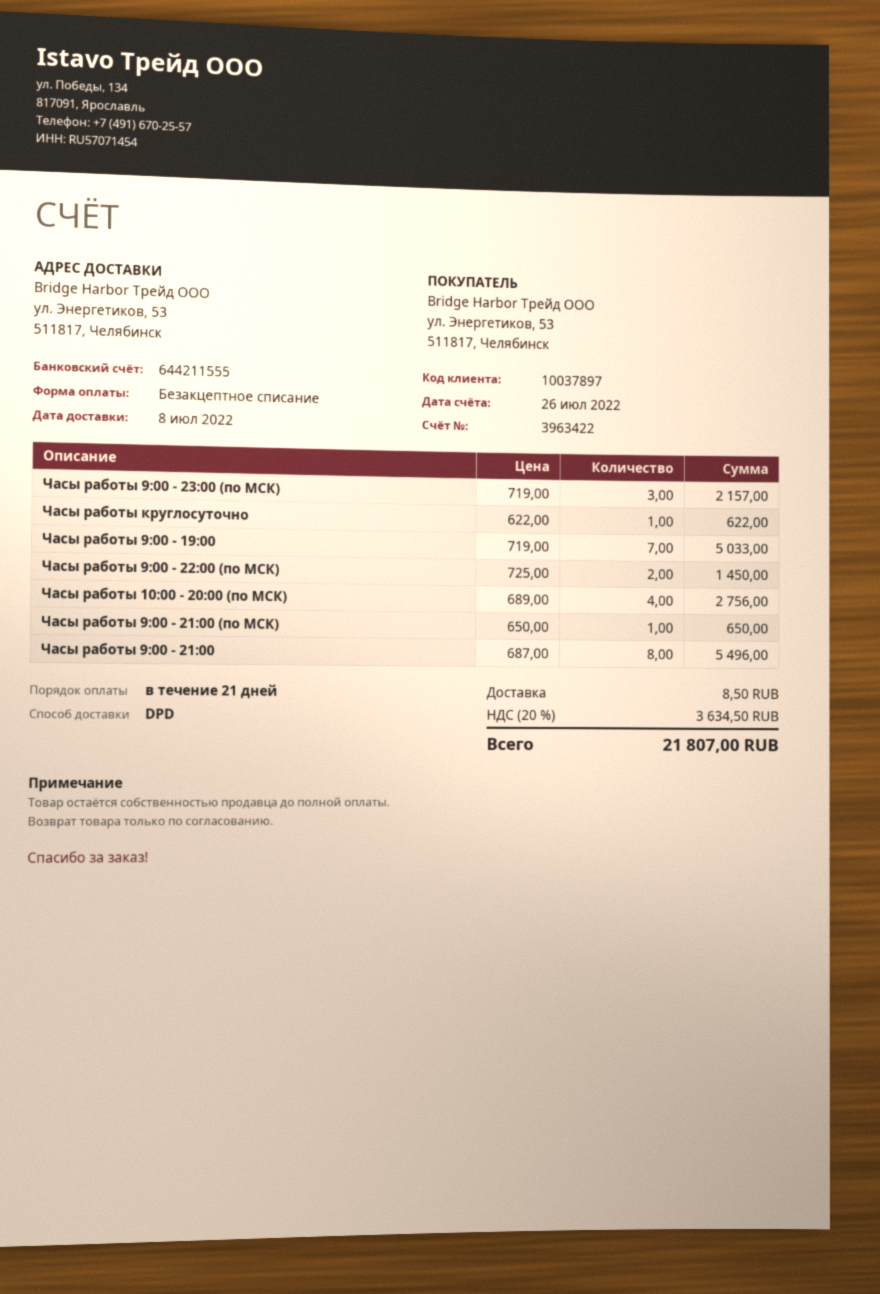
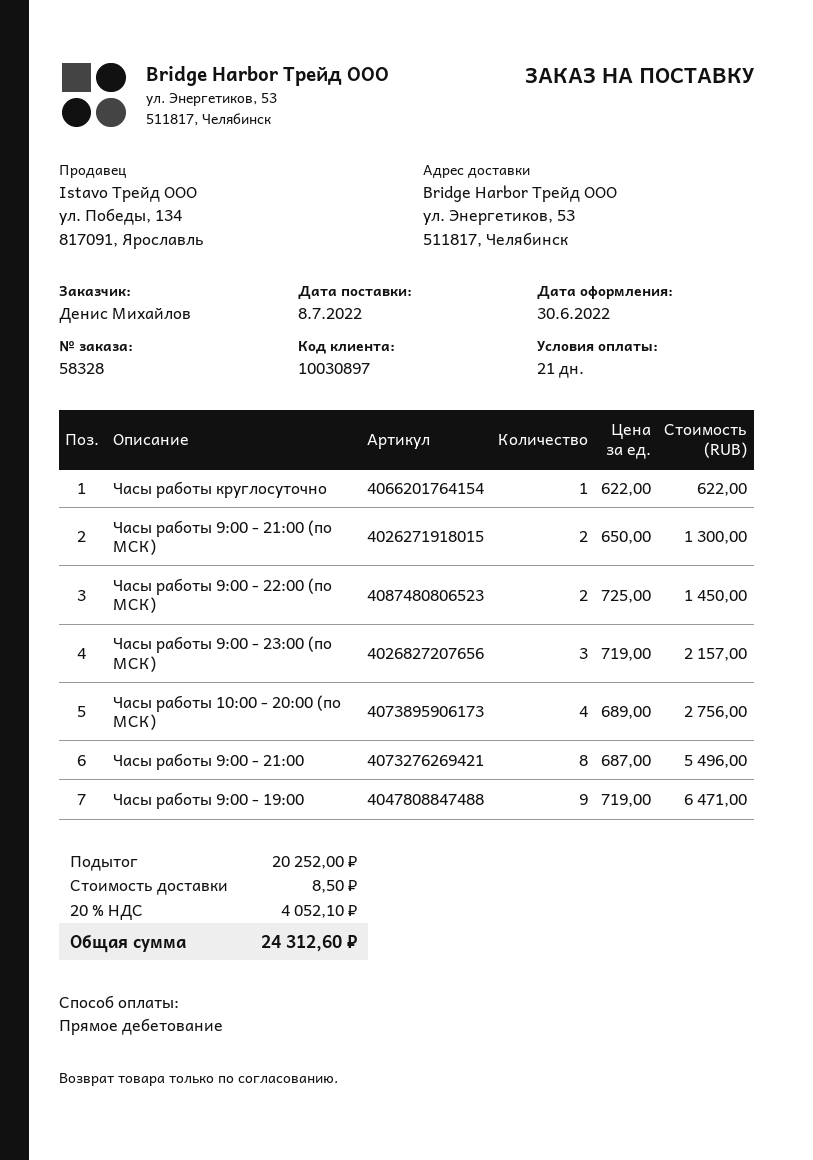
customer number: 10037897 -> 10030897
Часы работы 9:00 - 19:00: 7 x 719.00 = 5033.00 -> 9 x 719.00 = 6471.00
Часы работы 9:00 - 21:00 (по МСК): 1 x 650.00 = 650.00 -> 2 x 650.00 = 1300.00
tax: 20% = 3634.50 -> 20% = 4052.10
total: 21807.00 -> 24312.60

